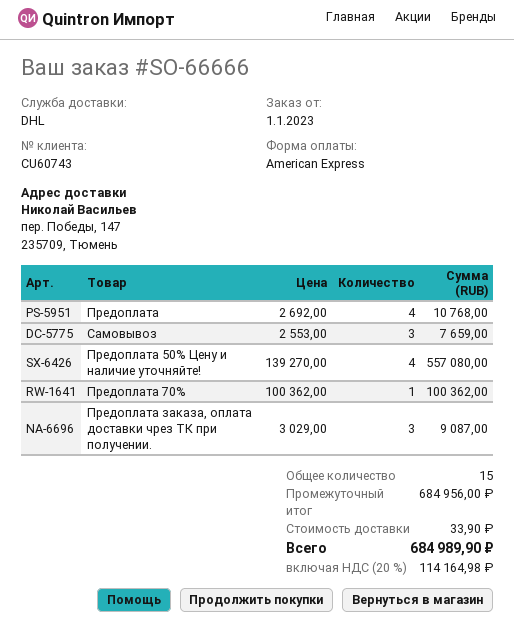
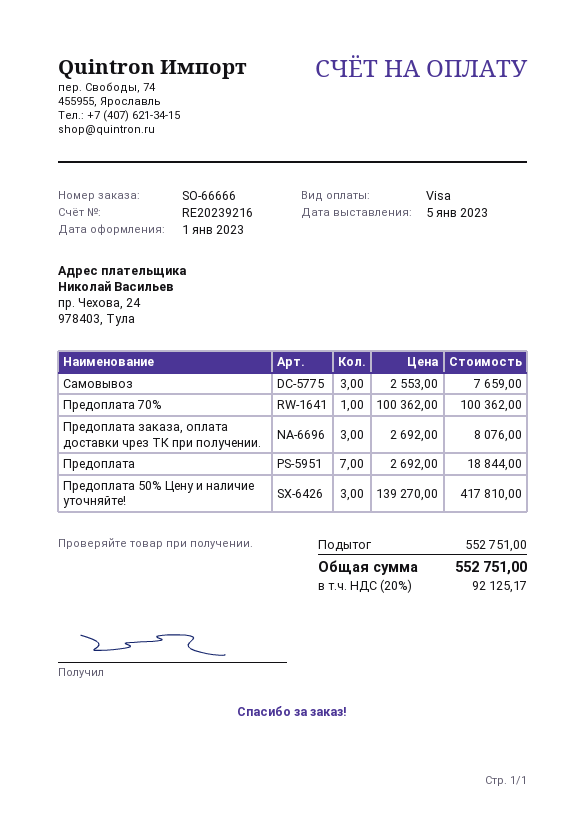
payment method: American Express -> Visa
Предоплата: 4 x 2692.00 = 10768.00 -> 7 x 2692.00 = 18844.00
Предоплата 50% Цену и наличие уточняйте!: 4 x 139270.00 = 557080.00 -> 3 x 139270.00 = 417810.00
Предоплата заказа, оплата доставки чрез ТК при получении.: 3 x 3029.00 = 9087.00 -> 3 x 2692.00 = 8076.00
subtotal: 684956.00 -> 552751.00
shipping: 33.90 -> none
tax: 20% = 114164.98 -> 20% = 92125.17
total: 684989.90 -> 552751.00

